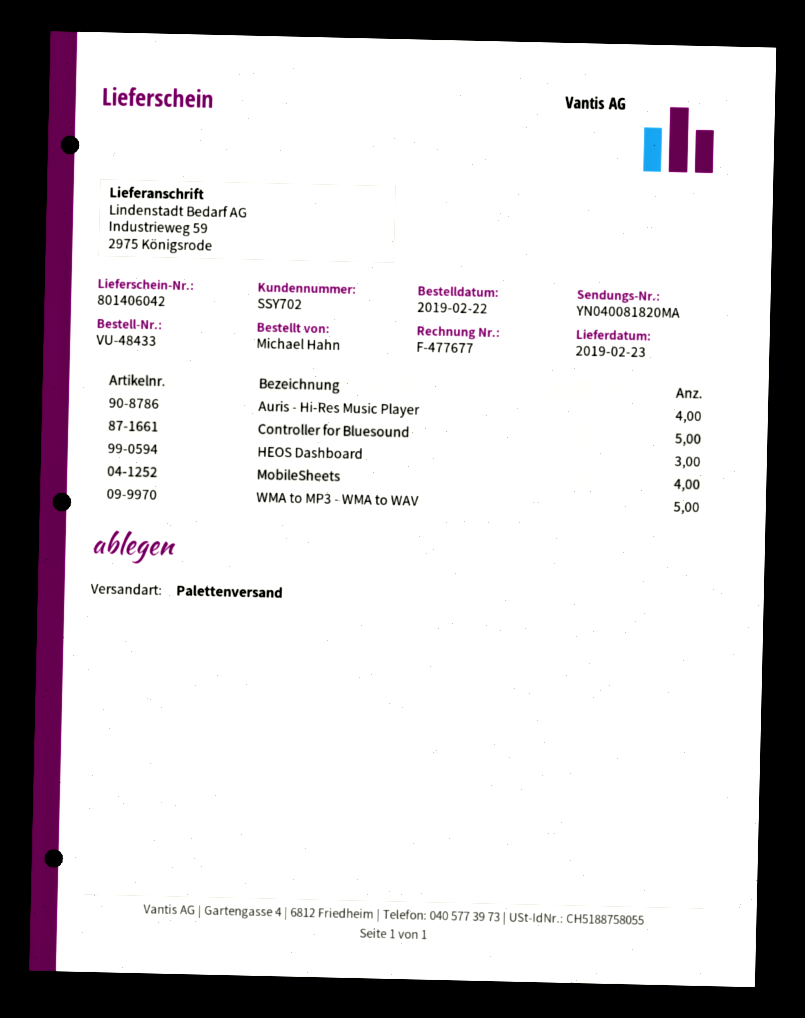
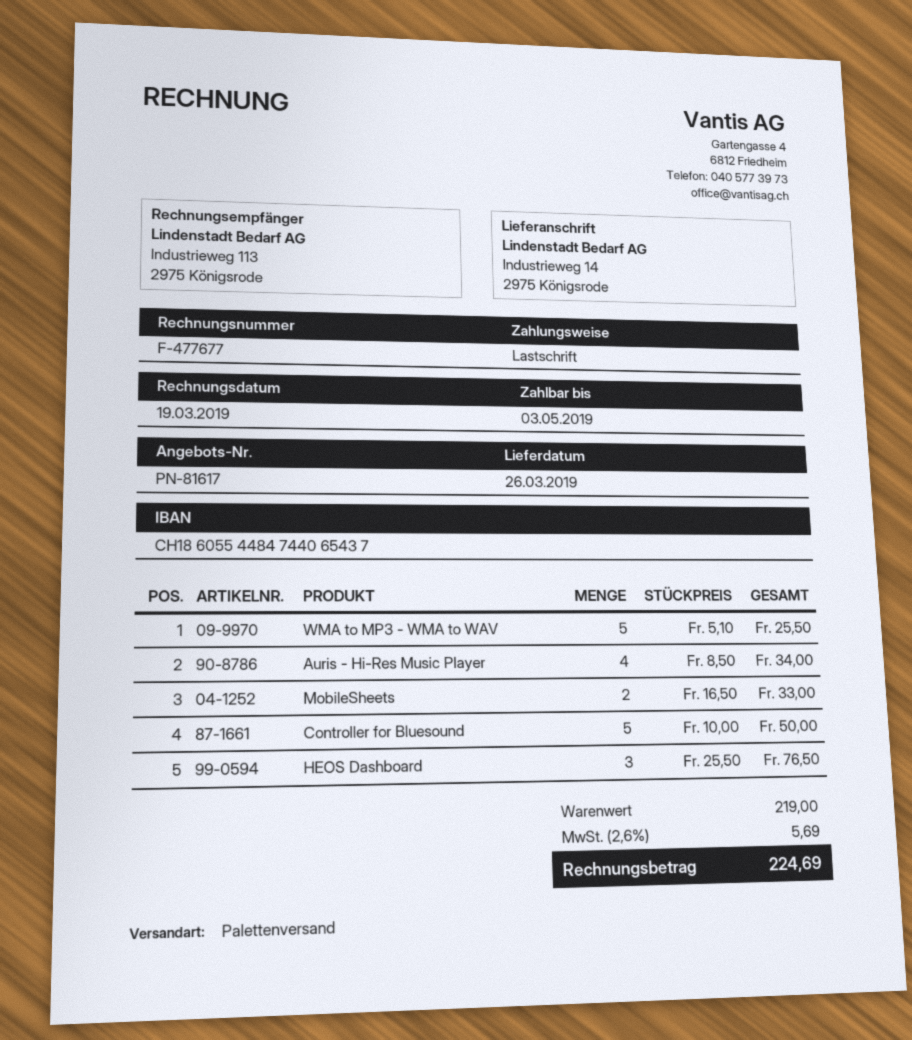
delivery date: 2019-02-23 -> 2019-03-26
ship to: Industrieweg 59, 2975 Königsrode -> Industrieweg 14, 2975 Königsrode
MobileSheets: 4 -> 2

